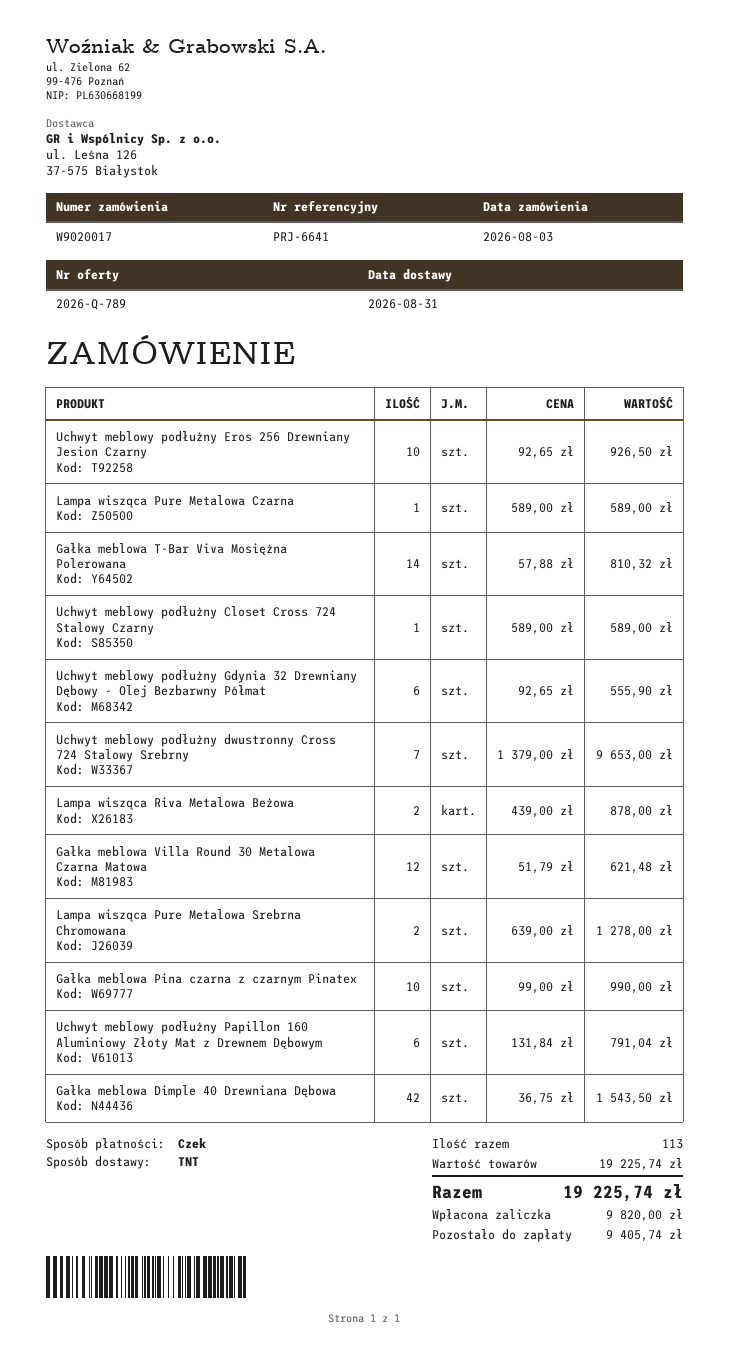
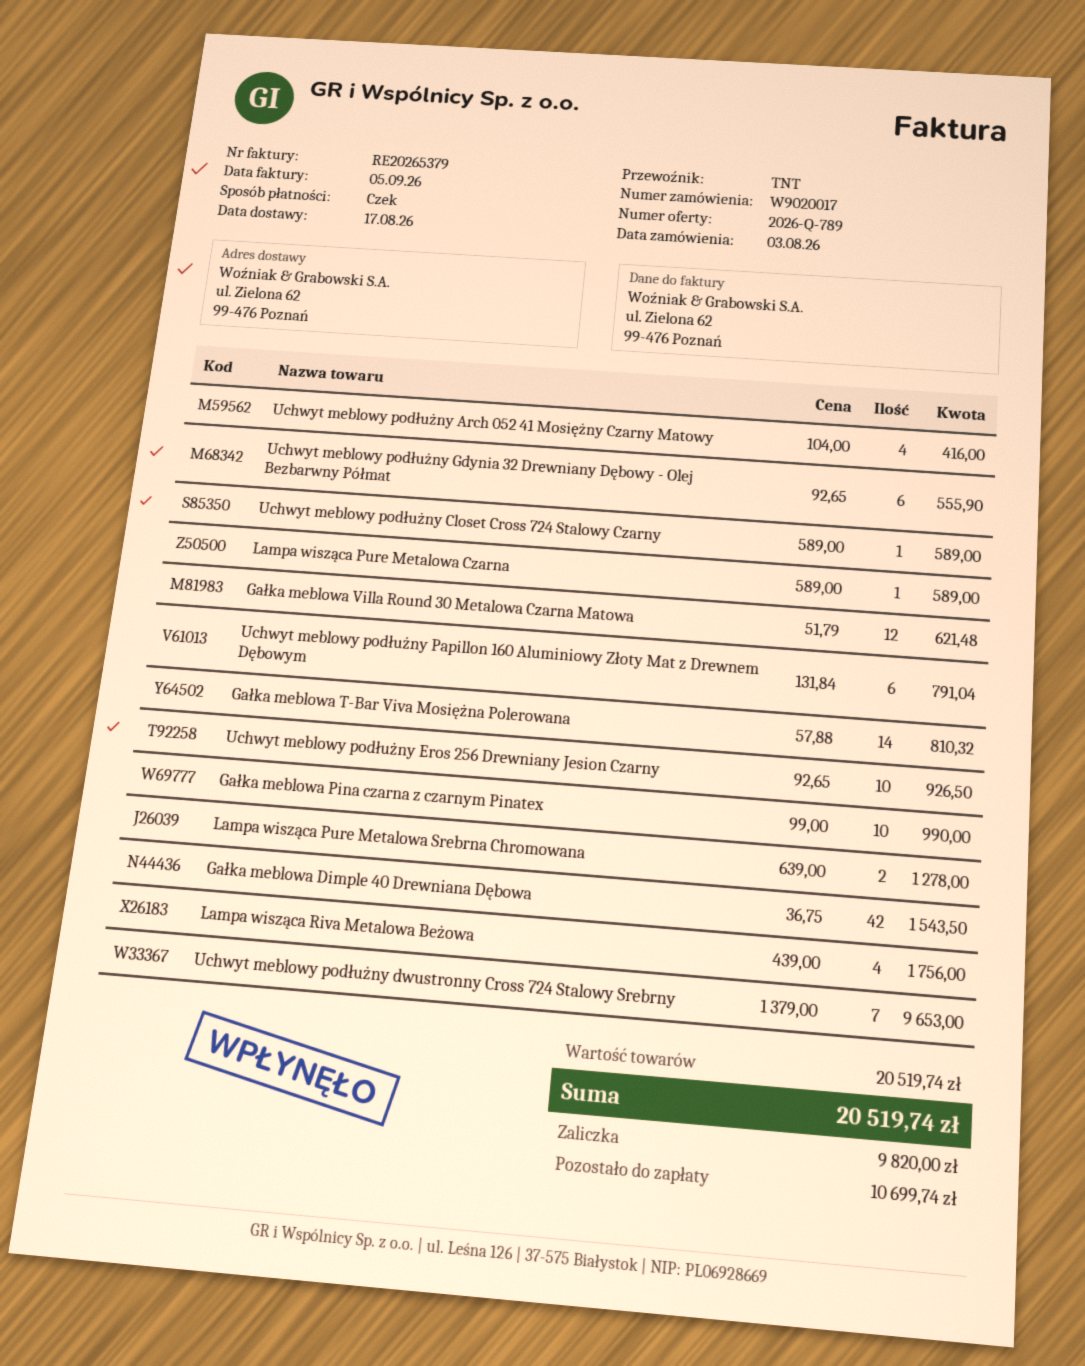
delivery date: 2026-08-31 -> 2026-08-17
Lampa wisząca Riva Metalowa Beżowa: 2 x 439.00 = 878.00 -> 4 x 439.00 = 1756.00
Uchwyt meblowy podłużny Arch 052 41 Mosiężny Czarny Matowy: none -> 4 x 104.00 = 416.00
subtotal: 19225.74 -> 20519.74
total: 19225.74 -> 20519.74
balance: 9405.74 -> 10699.74

